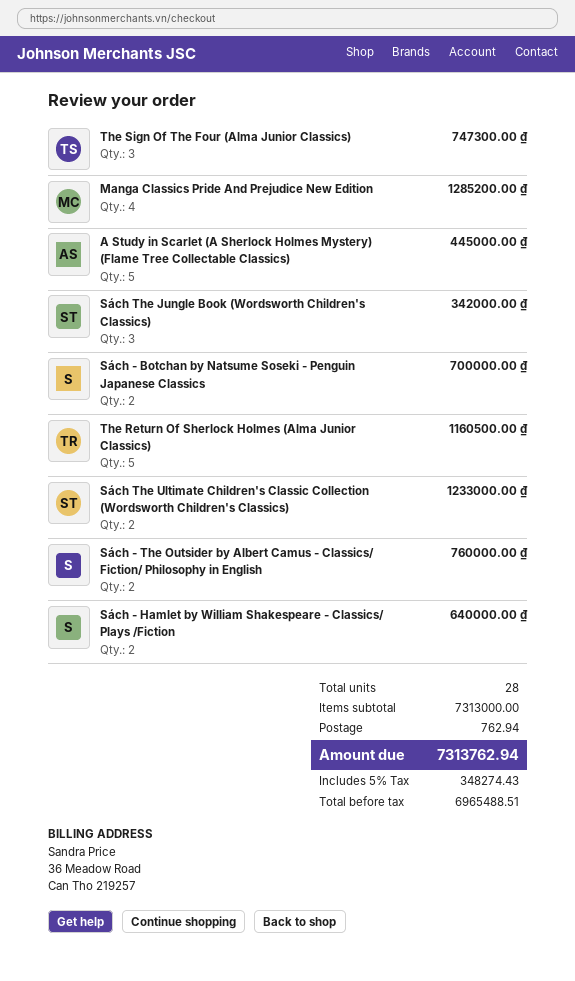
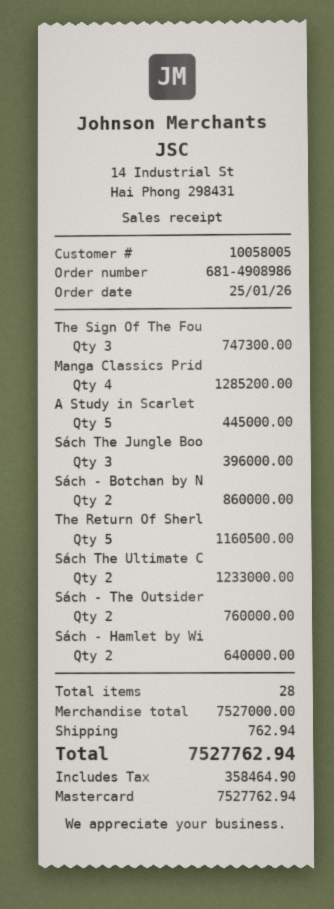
Sách The Jungle Book (Wordsworth Children's Classics): 3 for 342000.00 -> 3 for 396000.00
Sách - Botchan by Natsume Soseki - Penguin Japanese Classics: 2 for 700000.00 -> 2 for 860000.00
subtotal: 7313000.00 -> 7527000.00
tax: 348274.43 -> 358464.90
total: 7313762.94 -> 7527762.94

